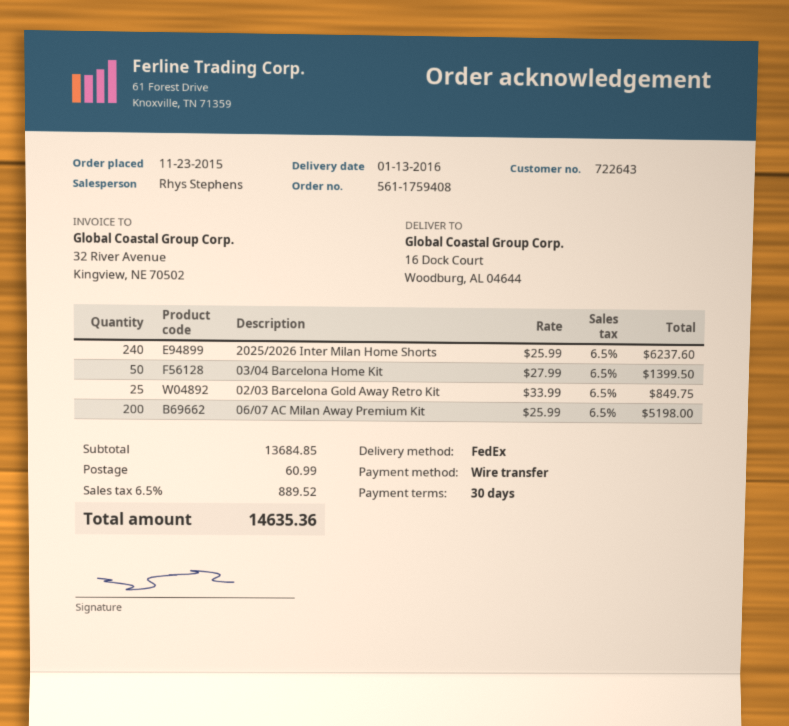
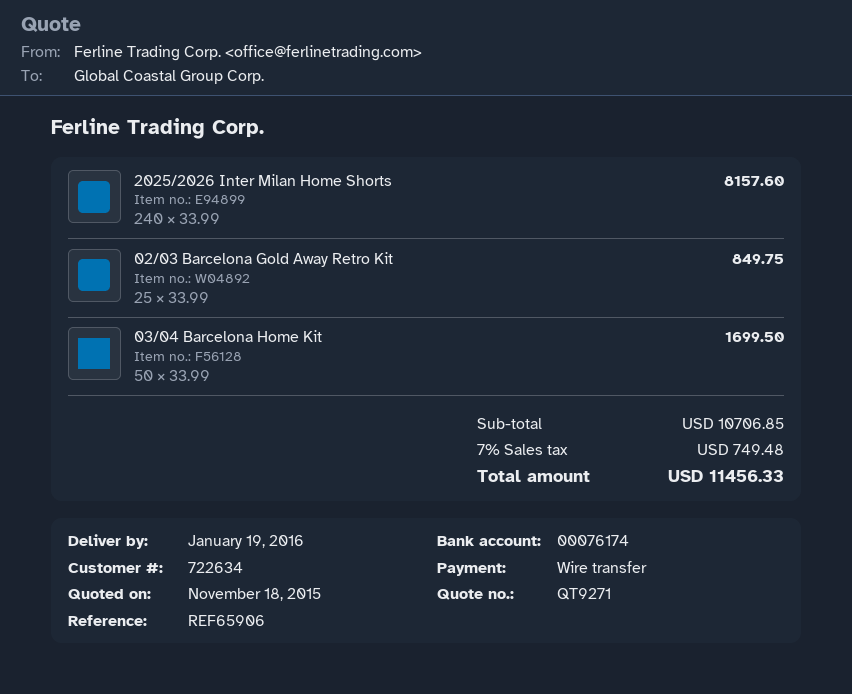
delivery date: 2016-01-13 -> 2016-01-19
customer number: 722643 -> 722634
2025/2026 Inter Milan Home Shorts: 240 x 25.99 = 6237.60 -> 240 x 33.99 = 8157.60
03/04 Barcelona Home Kit: 50 x 27.99 = 1399.50 -> 50 x 33.99 = 1699.50
06/07 AC Milan Away Premium Kit: 200 x 25.99 = 5198.00 -> none
subtotal: 13684.85 -> 10706.85
shipping: 60.99 -> none
tax: 6.5% = 889.52 -> 7% = 749.48
total: 14635.36 -> 11456.33

